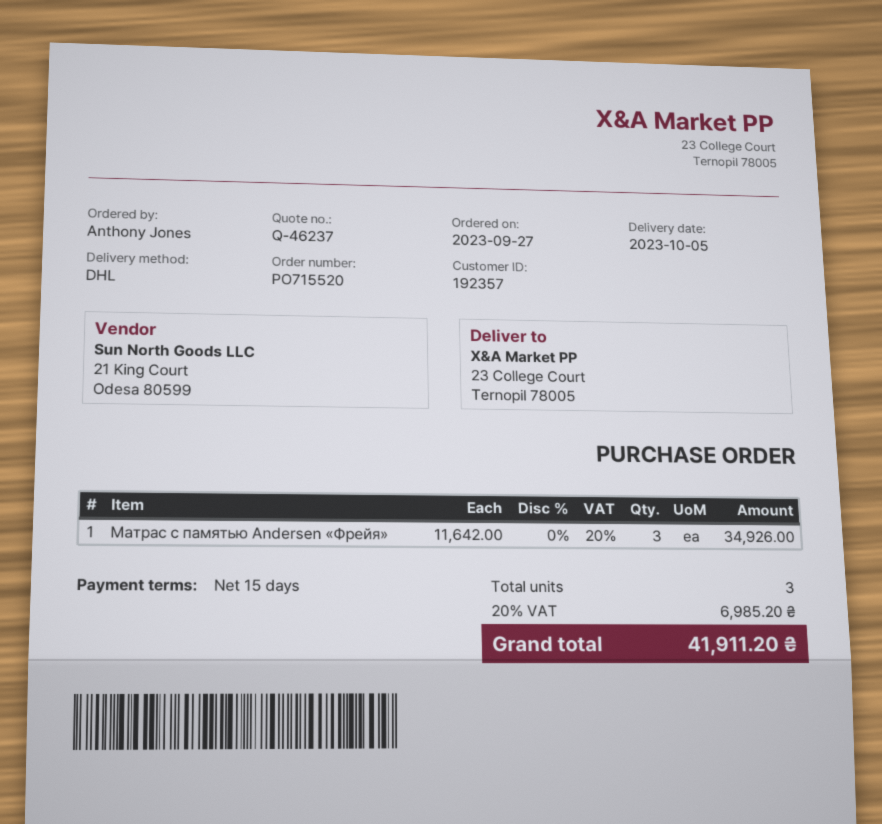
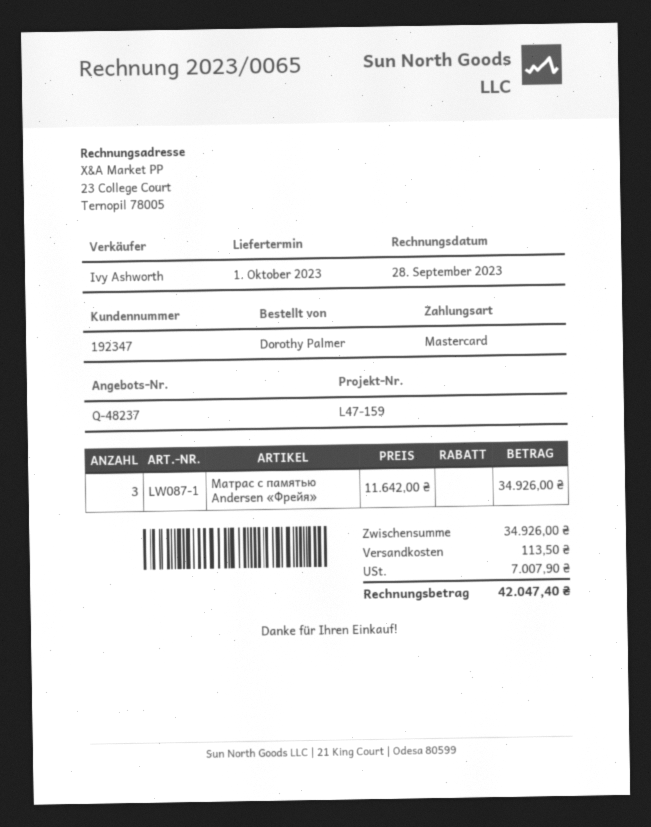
quote number: Q-46237 -> Q-48237
delivery date: 2023-10-05 -> 2023-10-01
customer number: 192357 -> 192347
ordered by: Anthony Jones -> Dorothy Palmer
shipping: none -> 113.50
tax: 6985.20 -> 7007.90
total: 41911.20 -> 42047.40

